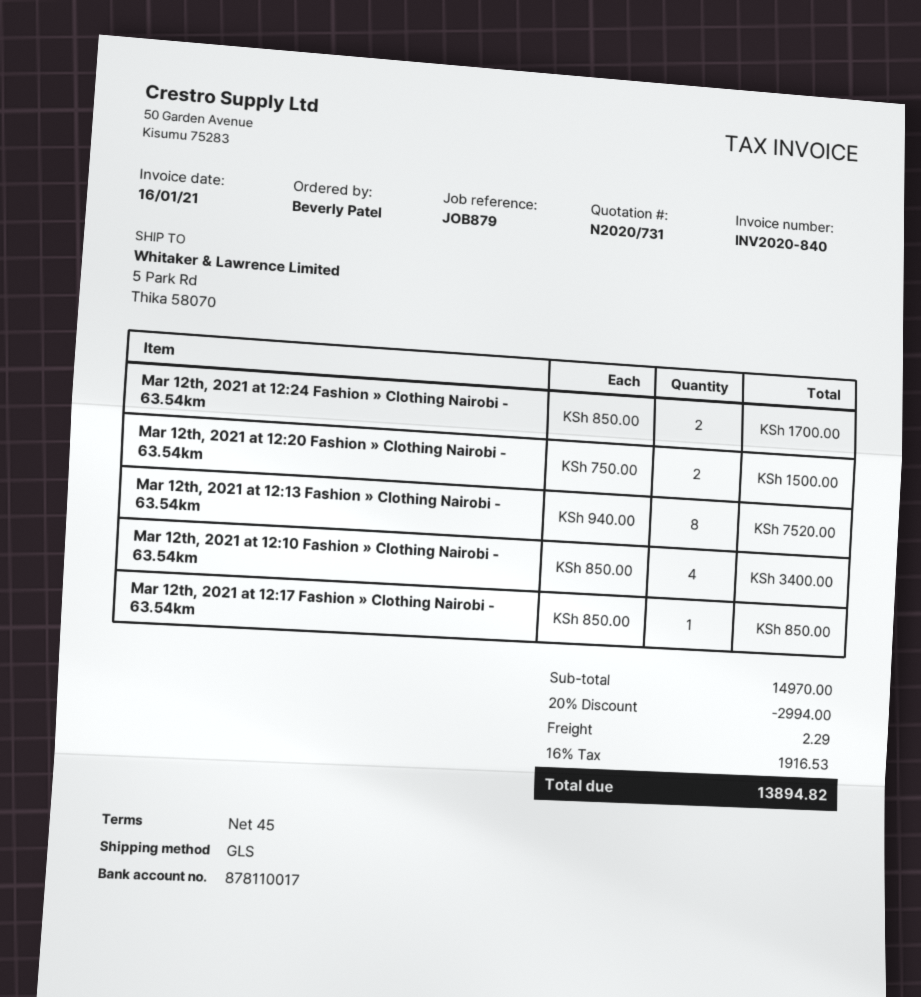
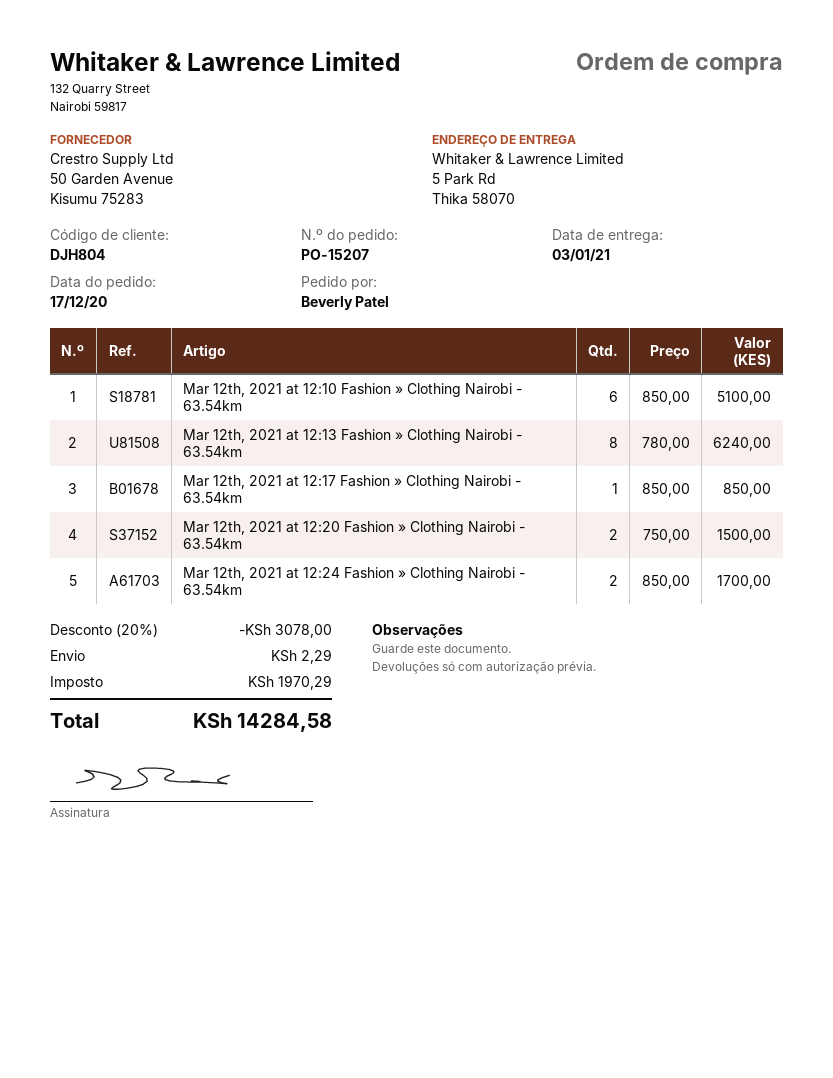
Mar 12th, 2021 at 12:13 Fashion » Clothing Nairobi - 63.54km: 8 x 940.00 = 7520.00 -> 8 x 780.00 = 6240.00
Mar 12th, 2021 at 12:10 Fashion » Clothing Nairobi - 63.54km: 4 x 850.00 = 3400.00 -> 6 x 850.00 = 5100.00
discount: 20% = 2994.00 -> 20% = 3078.00
tax: 1916.53 -> 1970.29
total: 13894.82 -> 14284.58

